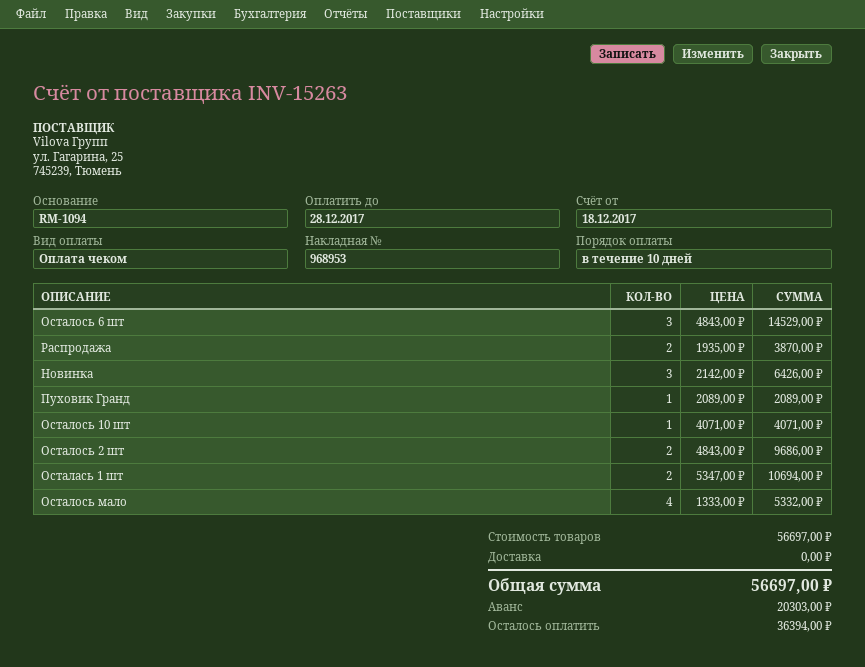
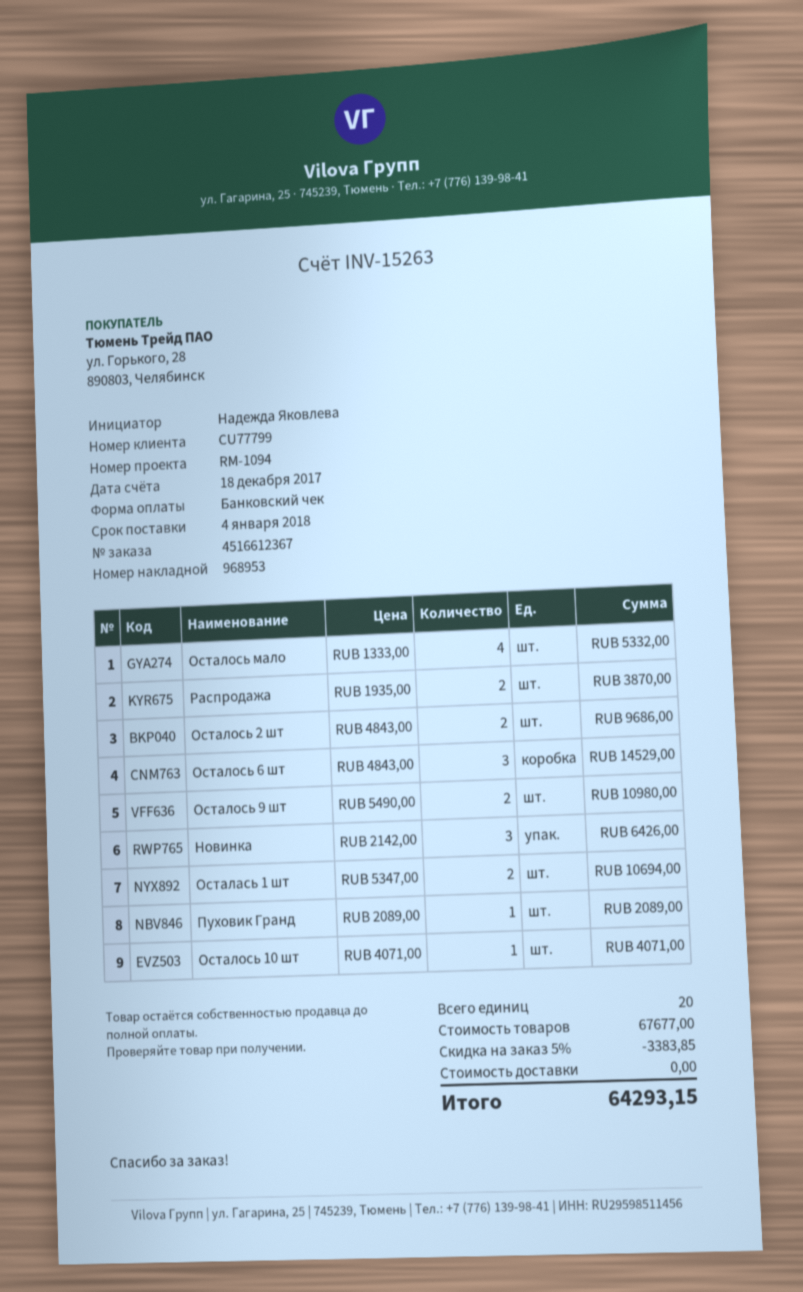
Осталось 9 шт: none -> 2 x 5490.00 = 10980.00
subtotal: 56697.00 -> 67677.00
discount: none -> 5% = 3383.85
total: 56697.00 -> 64293.15

